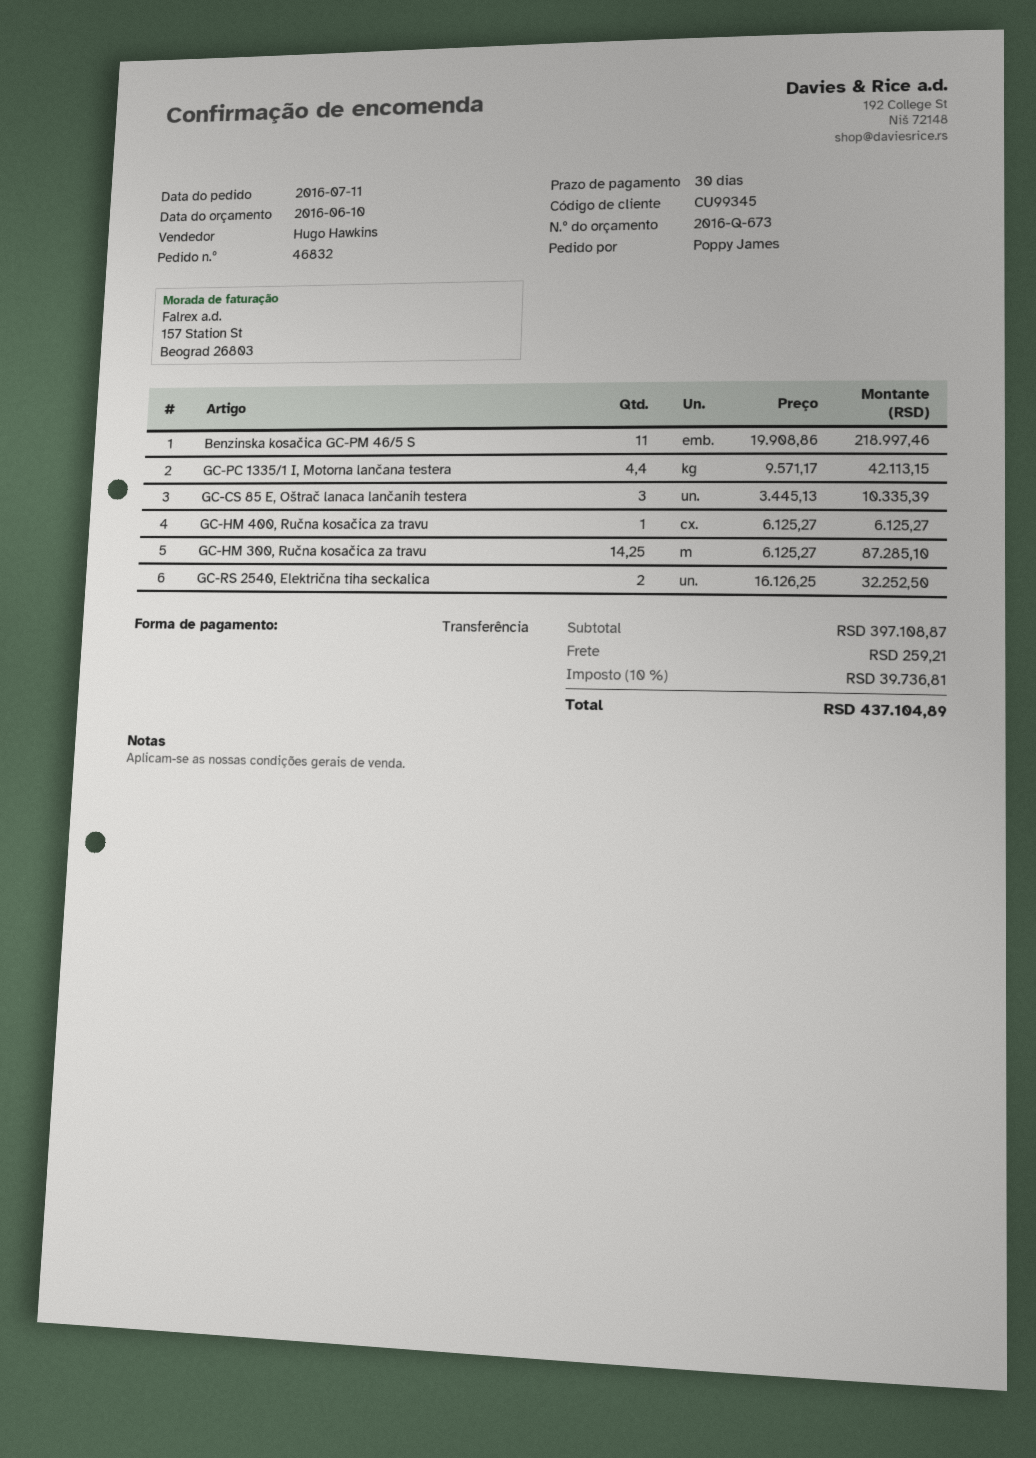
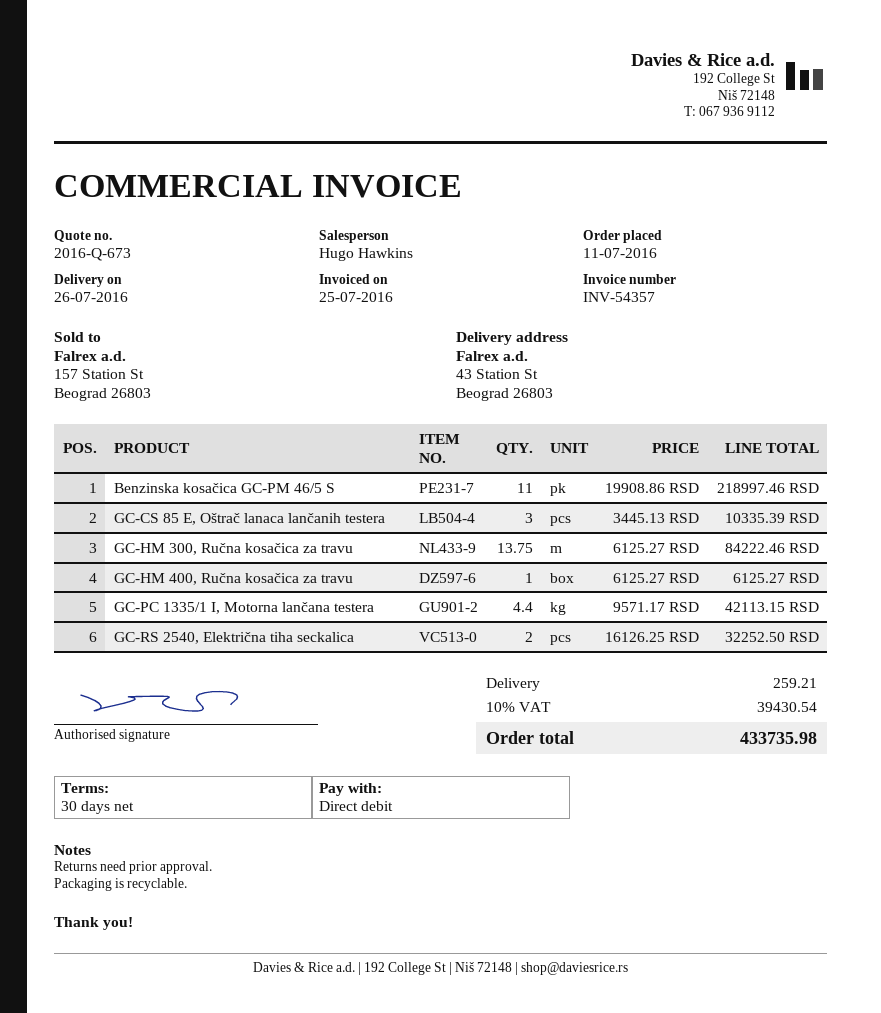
payment method: bank transfer -> direct debit
GC-HM 300, Ručna kosačica za travu: 14.25 x 6125.27 = 87285.10 -> 13.75 x 6125.27 = 84222.46
tax: 10% = 39736.81 -> 10% = 39430.54
total: 437104.89 -> 433735.98

